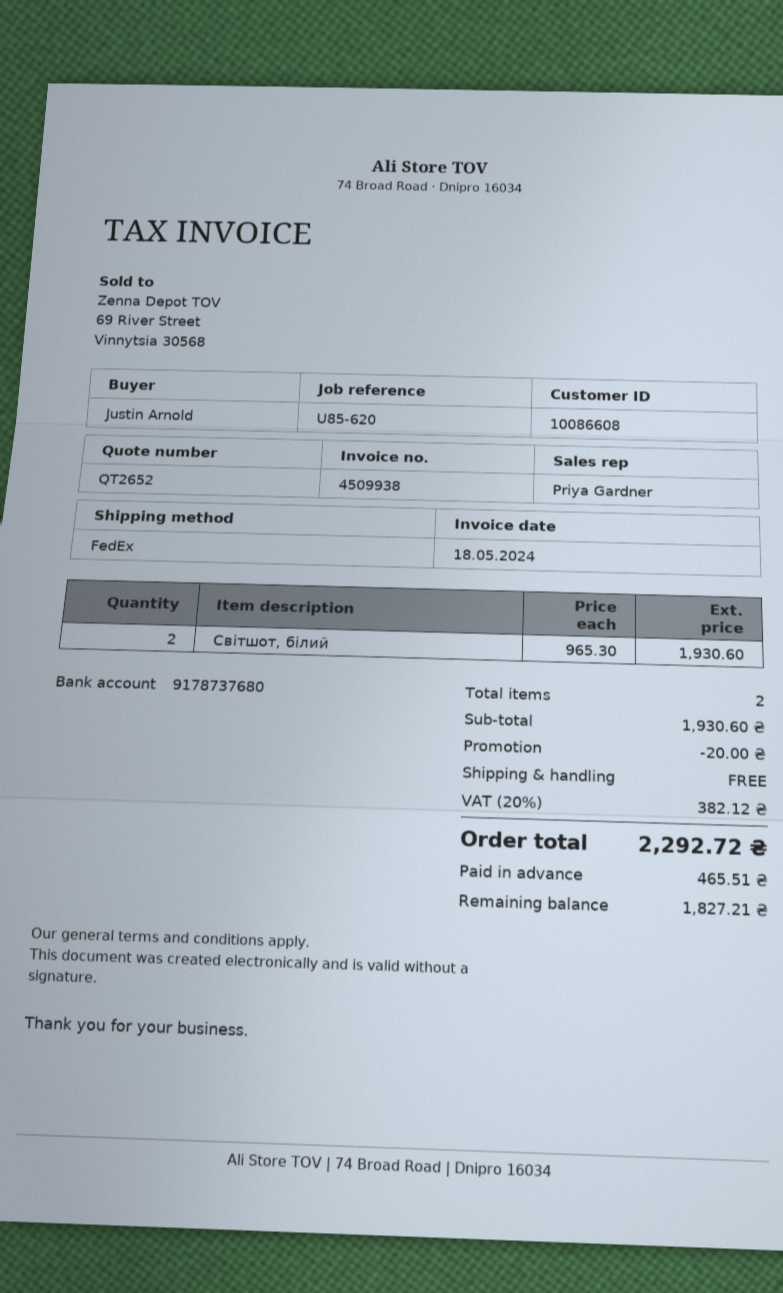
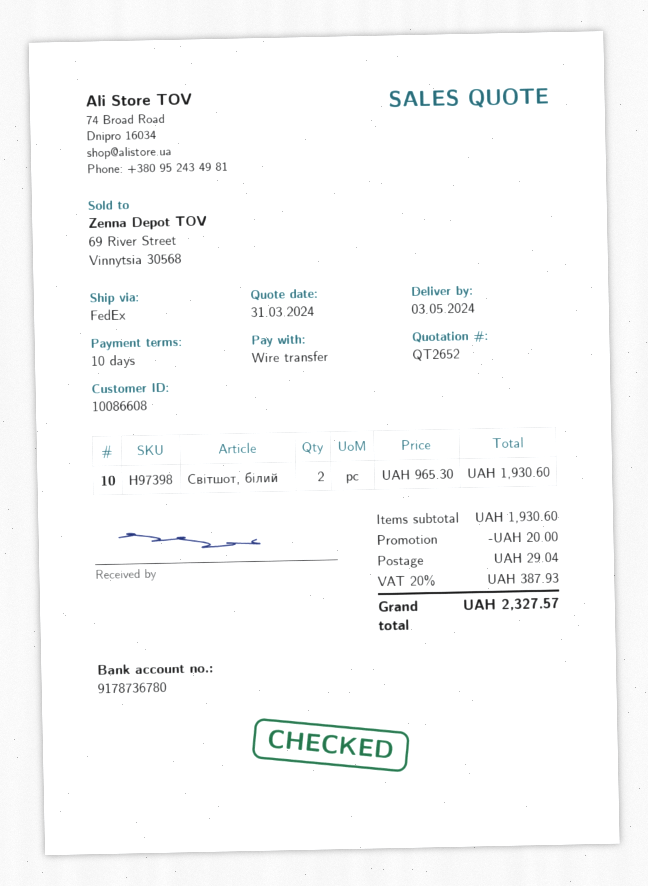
bank account: 9178737680 -> 9178736780
shipping: 0.00 -> 29.04
tax: 20% = 382.12 -> 20% = 387.93
total: 2292.72 -> 2327.57

